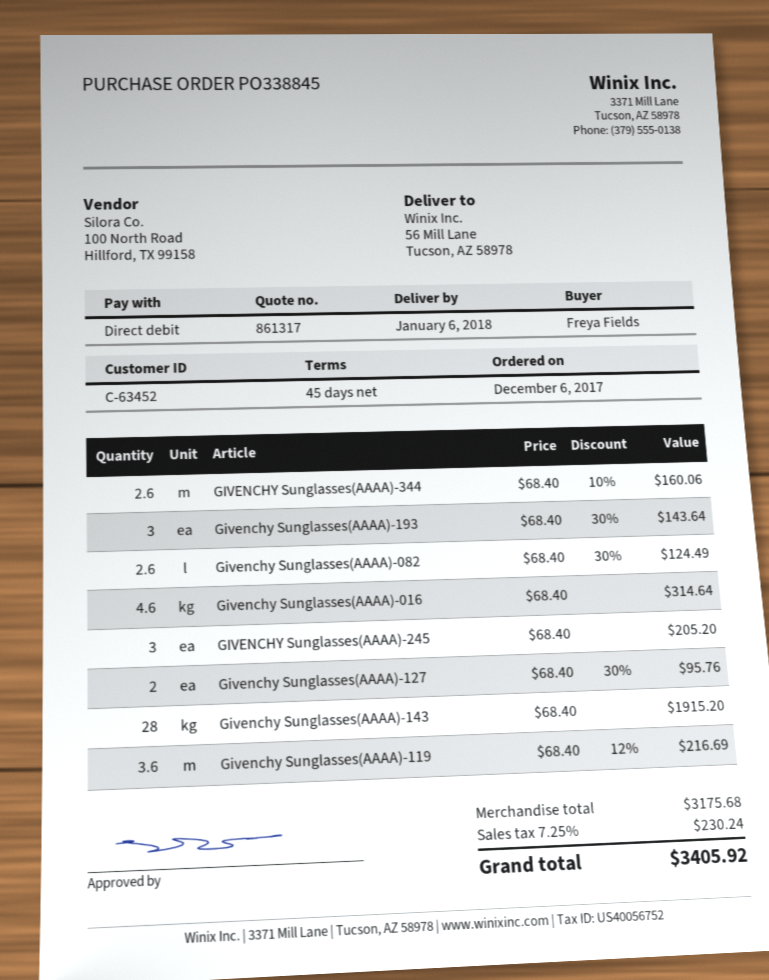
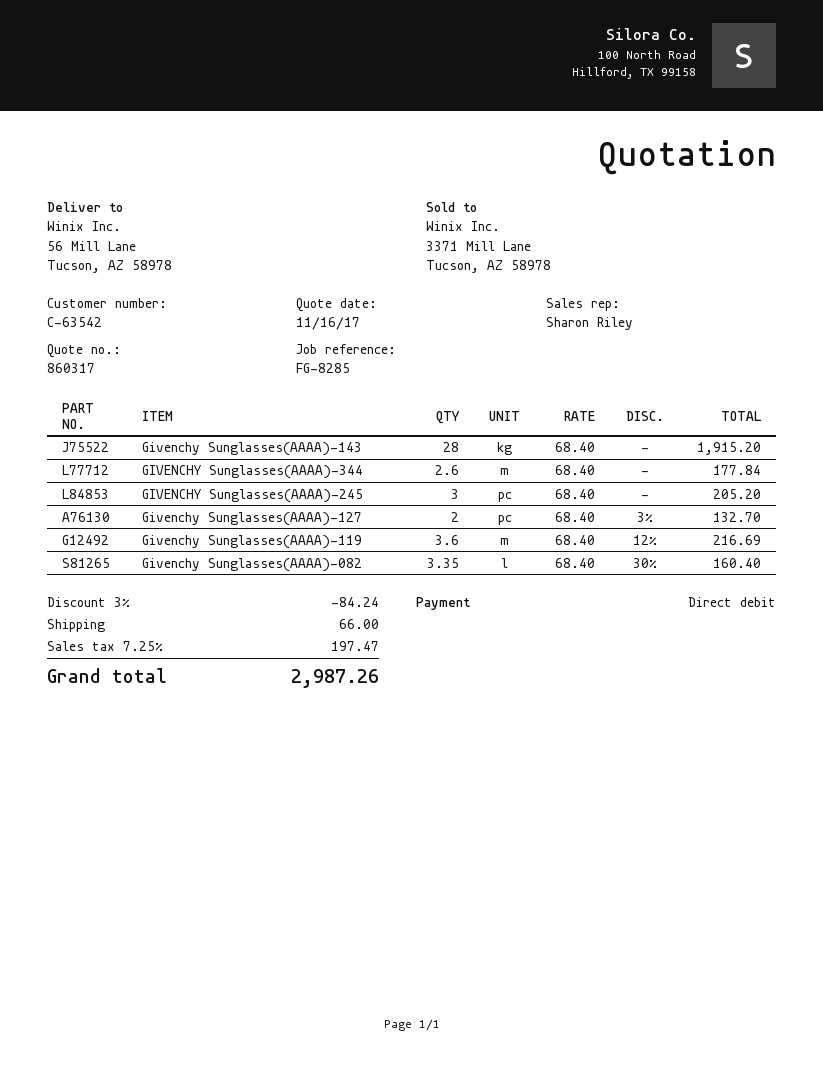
quote number: 861317 -> 860317
customer number: C-63452 -> C-63542
GIVENCHY Sunglasses(AAAA)-344: 2.6 x 68.40 - 10% = 160.06 -> 2.6 x 68.40 = 177.84
Givenchy Sunglasses(AAAA)-193: 3 x 68.40 - 30% = 143.64 -> none
Givenchy Sunglasses(AAAA)-082: 2.6 x 68.40 - 30% = 124.49 -> 3.35 x 68.40 - 30% = 160.40
Givenchy Sunglasses(AAAA)-016: 4.6 x 68.40 = 314.64 -> none
Givenchy Sunglasses(AAAA)-127: 2 x 68.40 - 30% = 95.76 -> 2 x 68.40 - 3% = 132.70
discount: none -> 3% = 84.24
shipping: none -> 66.00
tax: 7.25% = 230.24 -> 7.25% = 197.47
total: 3405.92 -> 2987.26

